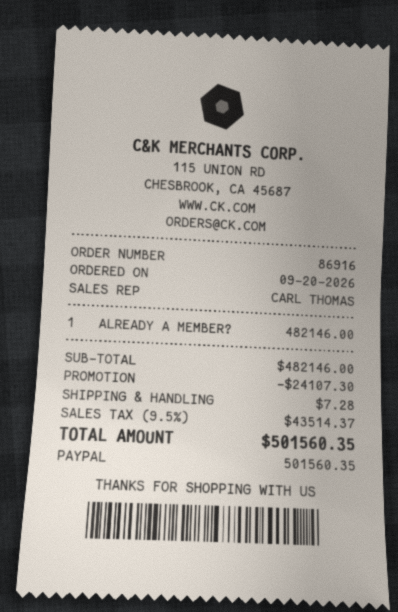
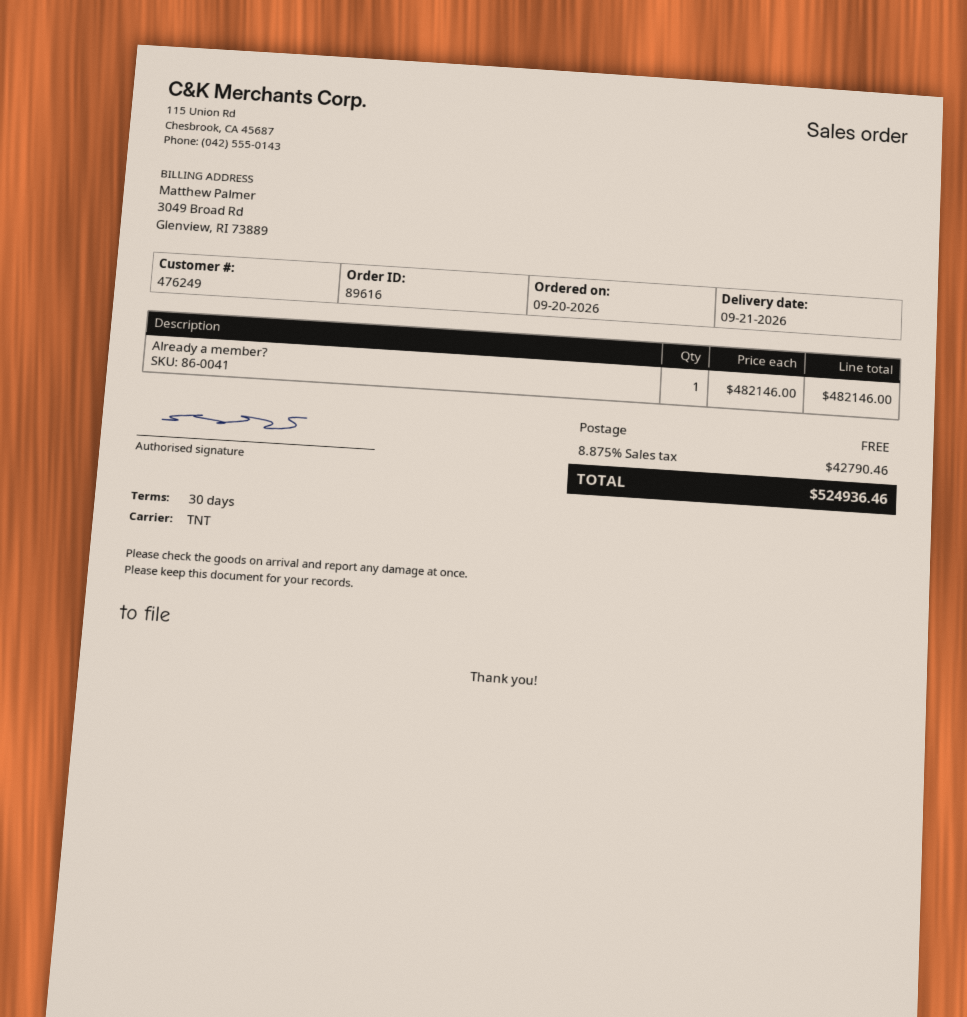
order number: 86916 -> 89616
discount: 24107.30 -> none
shipping: 7.28 -> 0.00
tax: 9.5% = 43514.37 -> 8.875% = 42790.46
total: 501560.35 -> 524936.46

